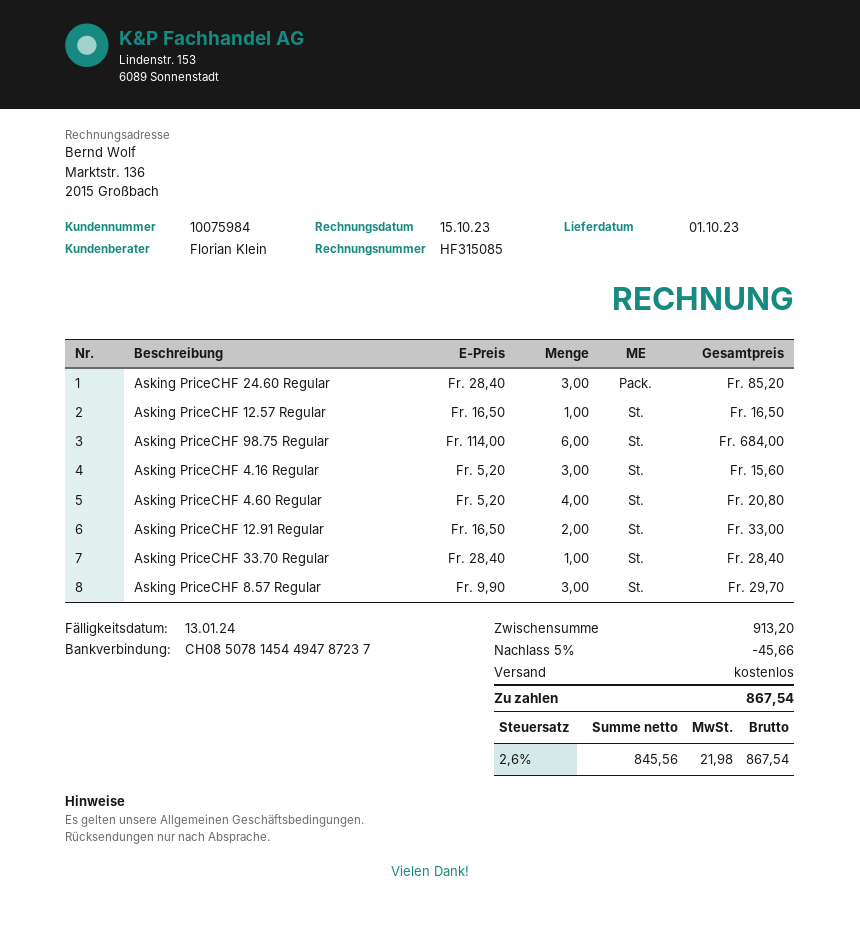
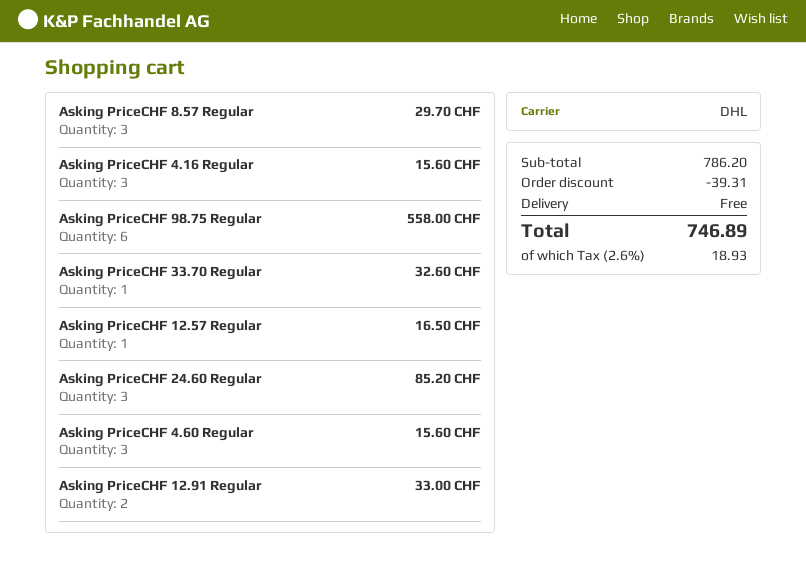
Asking PriceCHF 98.75 Regular: 6 for 684.00 -> 6 for 558.00
Asking PriceCHF 4.60 Regular: 4 for 20.80 -> 3 for 15.60
Asking PriceCHF 33.70 Regular: 1 for 28.40 -> 1 for 32.60
subtotal: 913.20 -> 786.20
discount: 45.66 -> 39.31
tax: 2.6% = 21.98 -> 2.6% = 18.93
total: 867.54 -> 746.89

